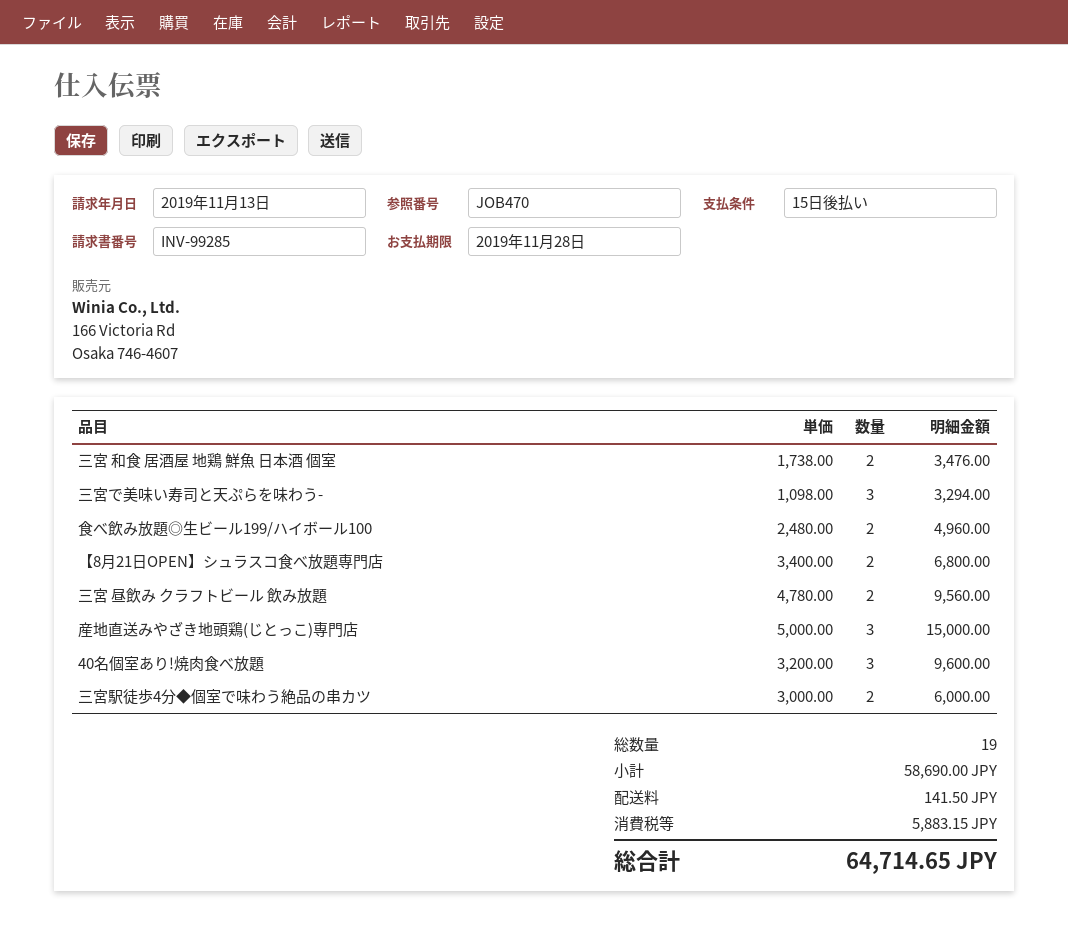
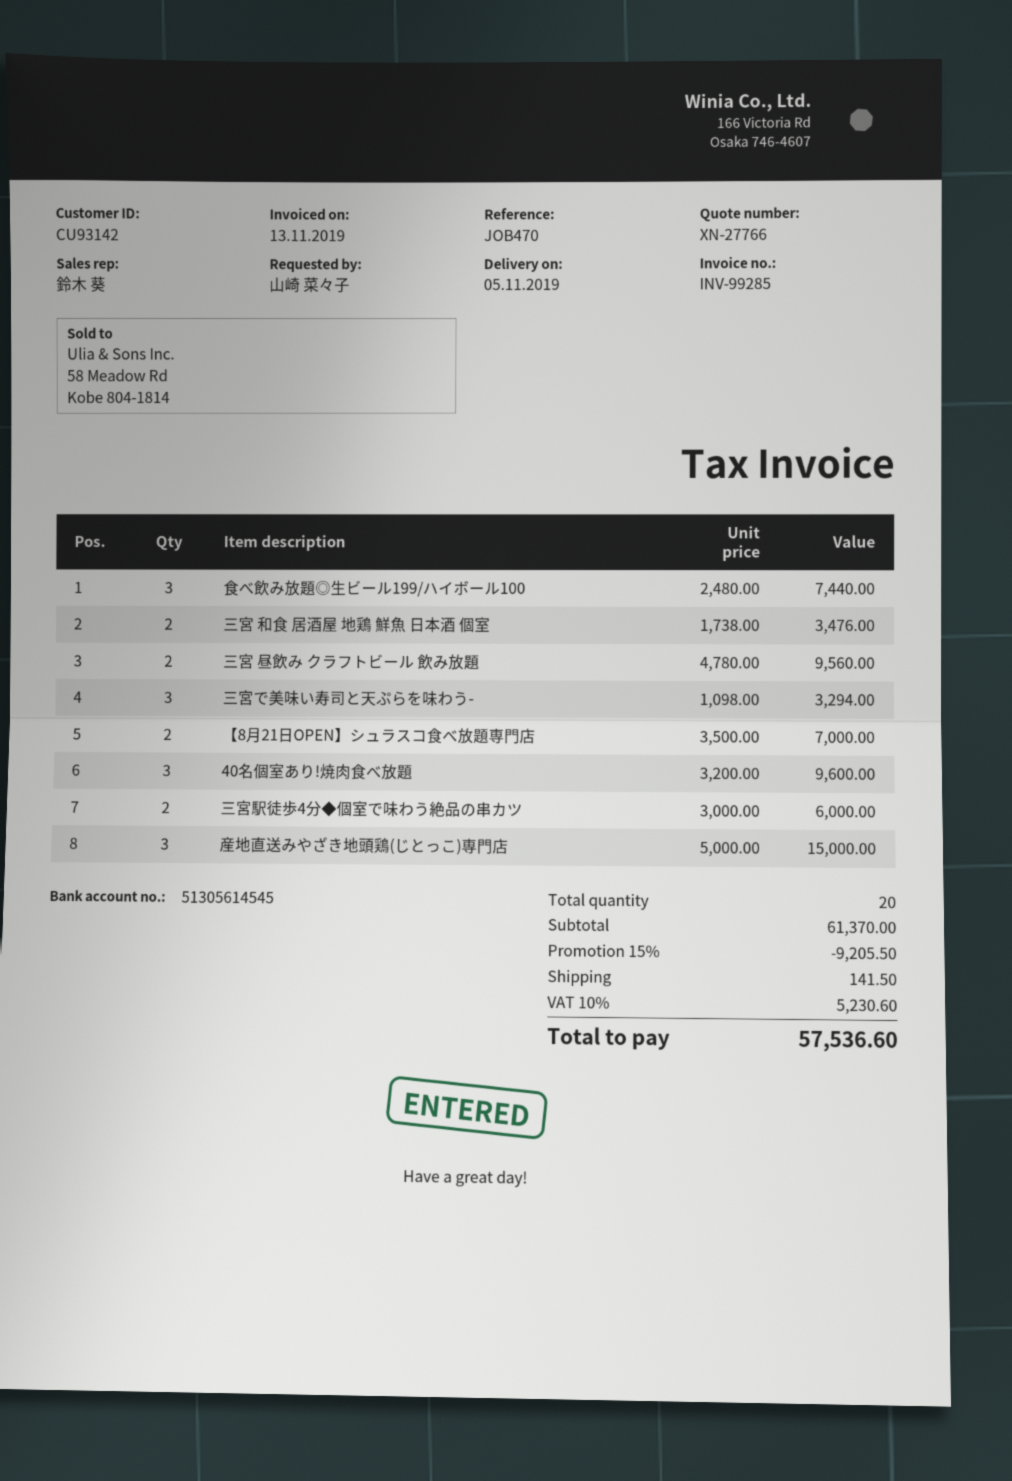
食べ飲み放題◎生ビール199/ハイボール100: 2 x 2480.00 = 4960.00 -> 3 x 2480.00 = 7440.00
【8月21日OPEN】シュラスコ食べ放題専門店: 2 x 3400.00 = 6800.00 -> 2 x 3500.00 = 7000.00
total quantity: 19 -> 20
subtotal: 58690.00 -> 61370.00
discount: none -> 15% = 9205.50
tax: 5883.15 -> 5230.60
total: 64714.65 -> 57536.60

